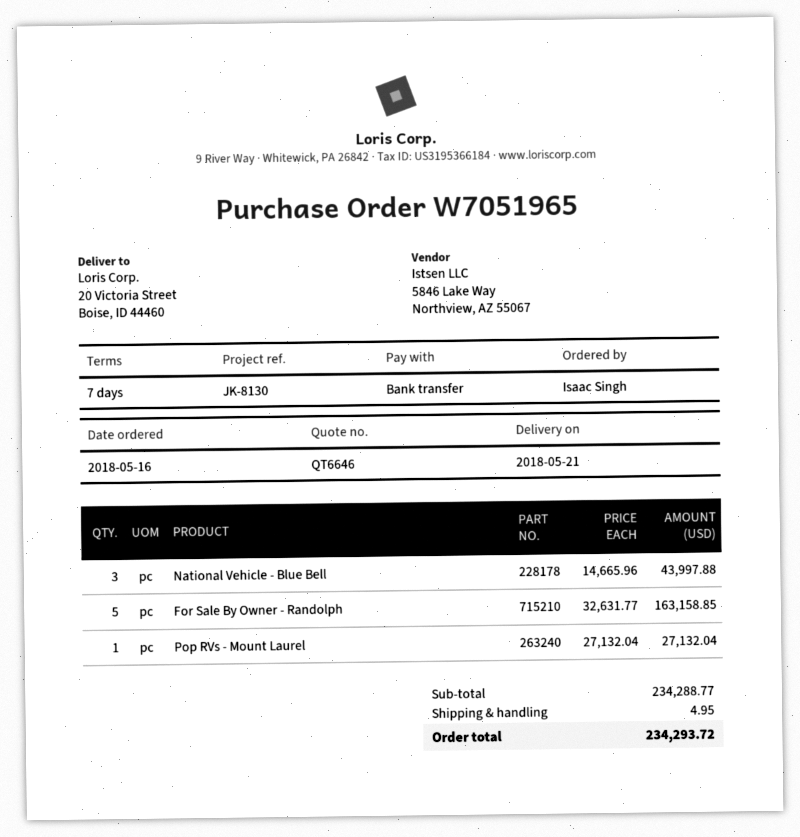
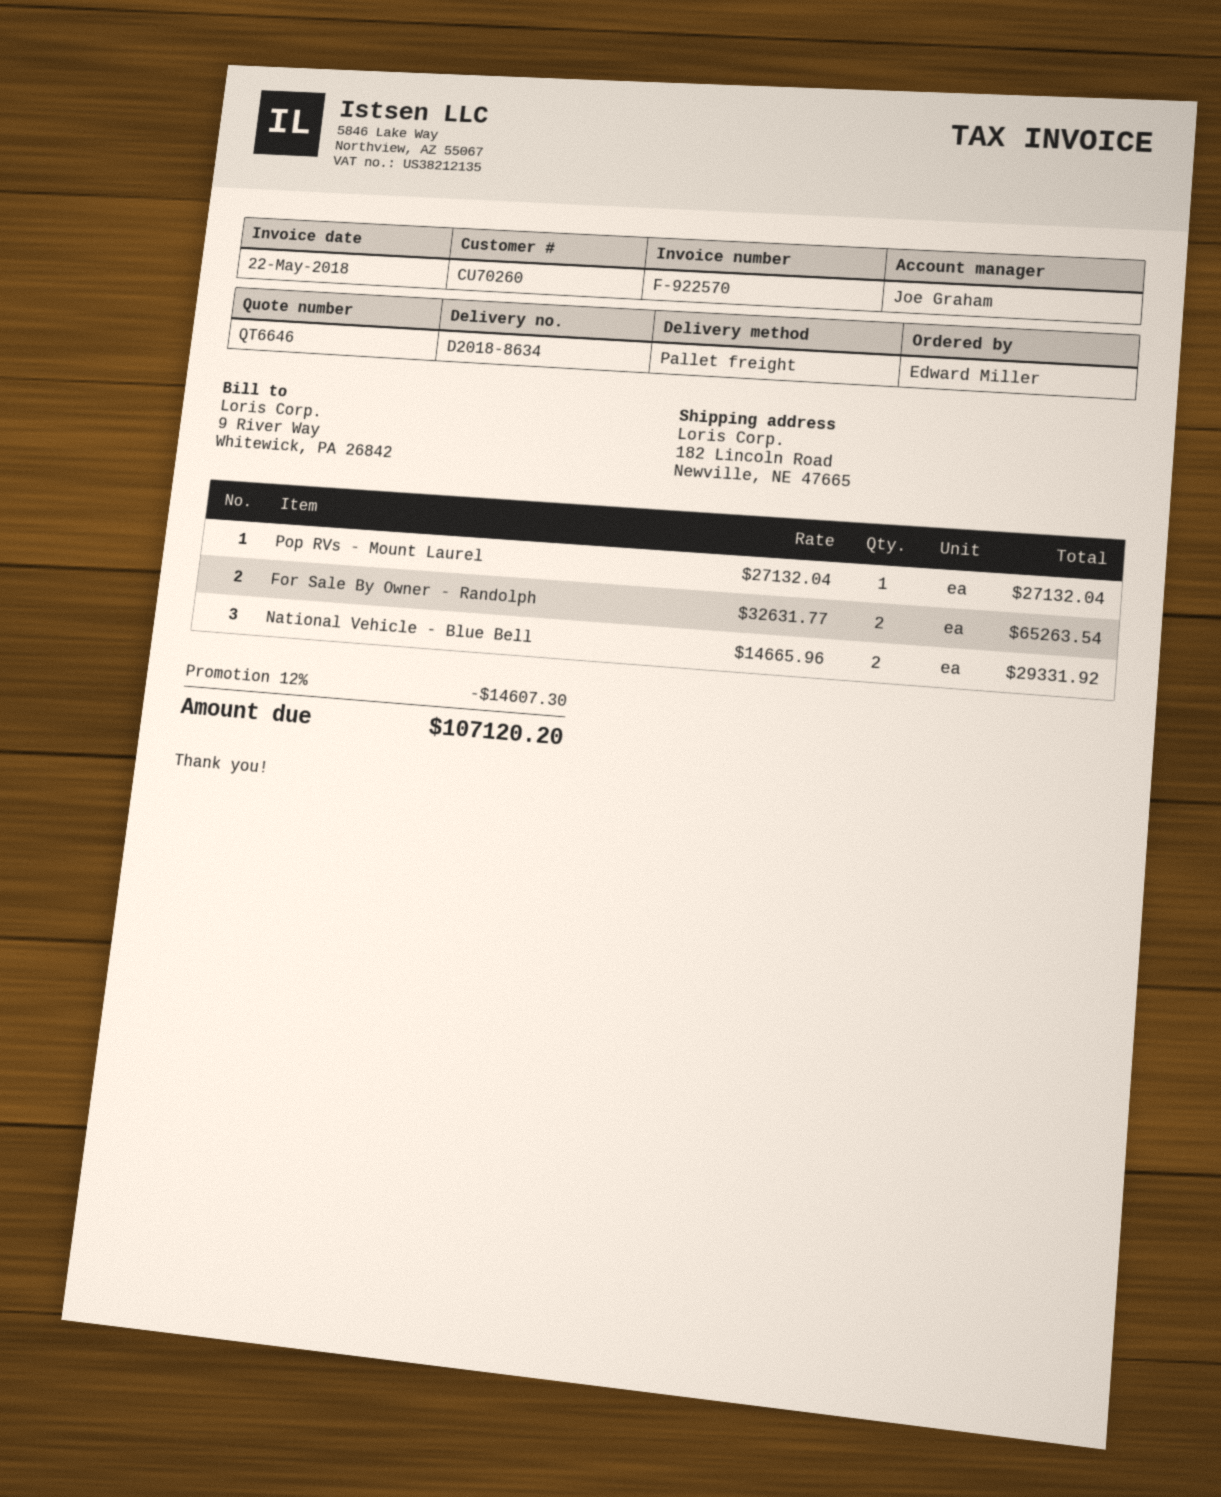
ordered by: Isaac Singh -> Edward Miller
ship to: 20 Victoria Street, Boise, ID 44460 -> 182 Lincoln Road, Newville, NE 47665
National Vehicle - Blue Bell: 3 x 14665.96 = 43997.88 -> 2 x 14665.96 = 29331.92
For Sale By Owner - Randolph: 5 x 32631.77 = 163158.85 -> 2 x 32631.77 = 65263.54
discount: none -> 12% = 14607.30
shipping: 4.95 -> none
total: 234293.72 -> 107120.20

